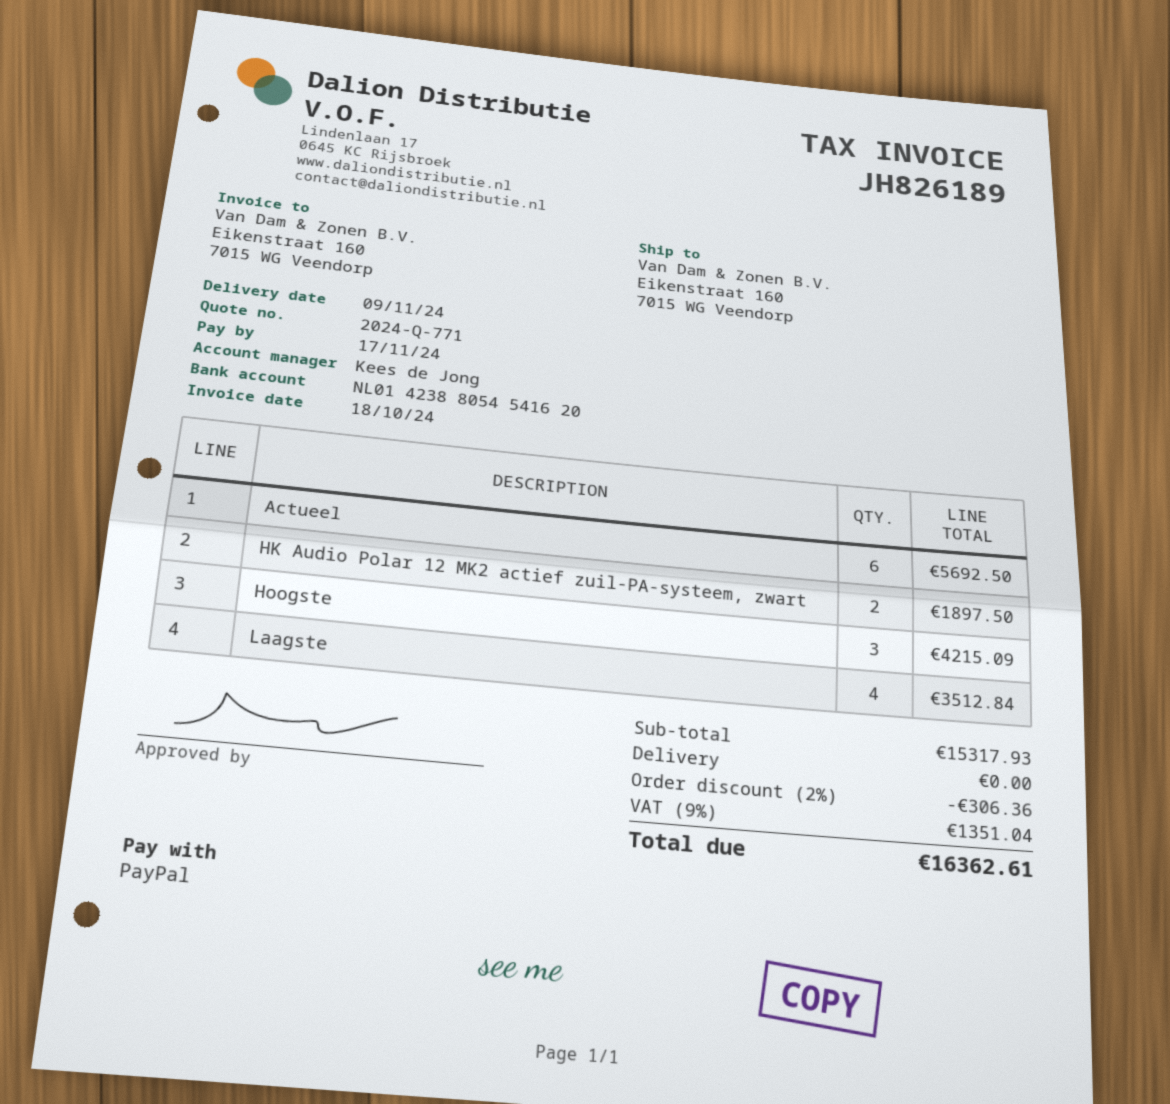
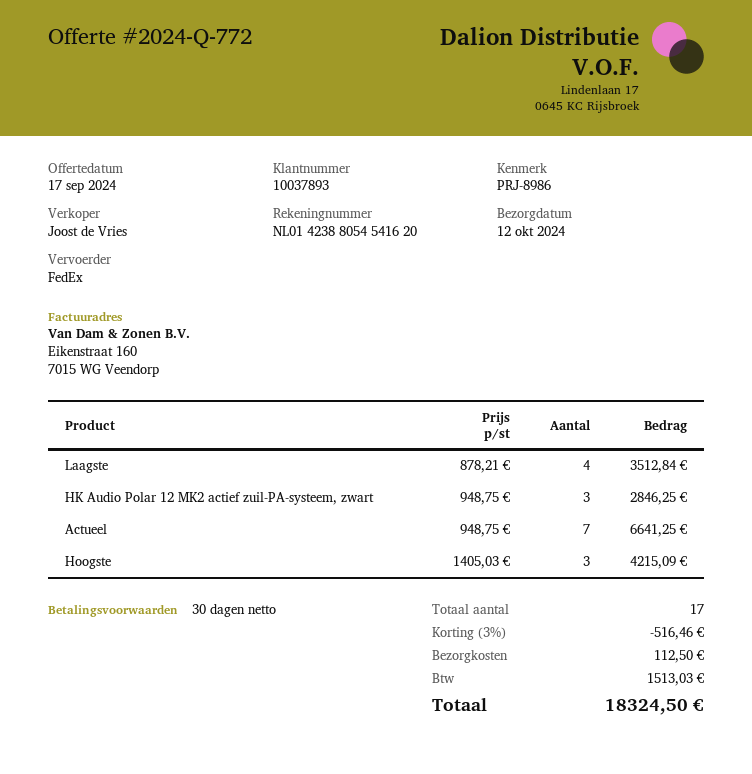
quote number: 2024-Q-771 -> 2024-Q-772
delivery date: 2024-11-09 -> 2024-10-12
sales rep: Kees de Jong -> Joost de Vries
Actueel: 6 for 5692.50 -> 7 for 6641.25
HK Audio Polar 12 MK2 actief zuil-PA-systeem, zwart: 2 for 1897.50 -> 3 for 2846.25
discount: 2% = 306.36 -> 3% = 516.46
shipping: 0.00 -> 112.50
tax: 1351.04 -> 1513.03
total: 16362.61 -> 18324.50

